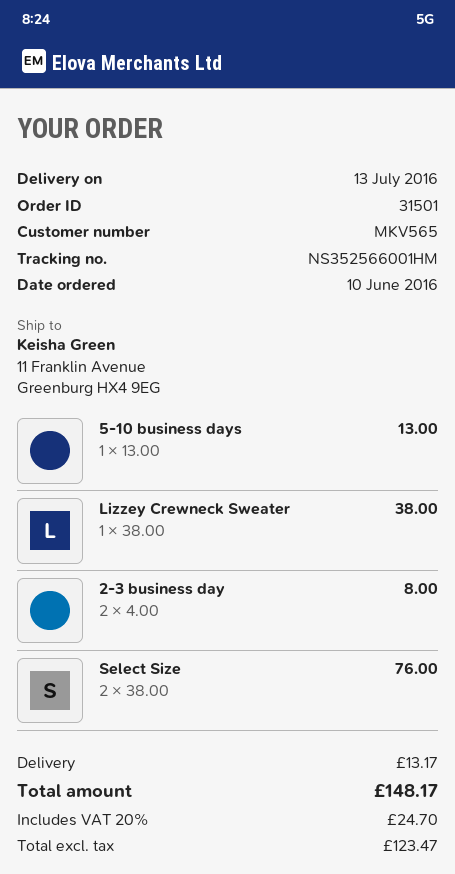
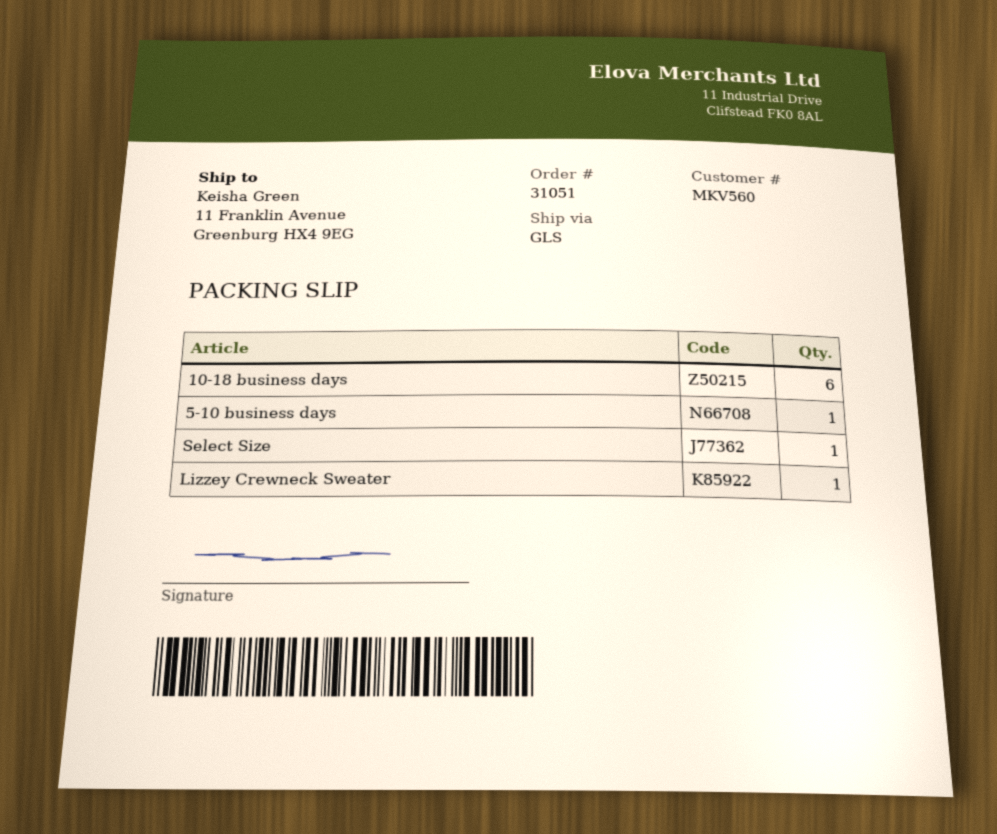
order number: 31501 -> 31051
customer number: MKV565 -> MKV560
2-3 business day: 2 -> none
Select Size: 2 -> 1
10-18 business days: none -> 6

